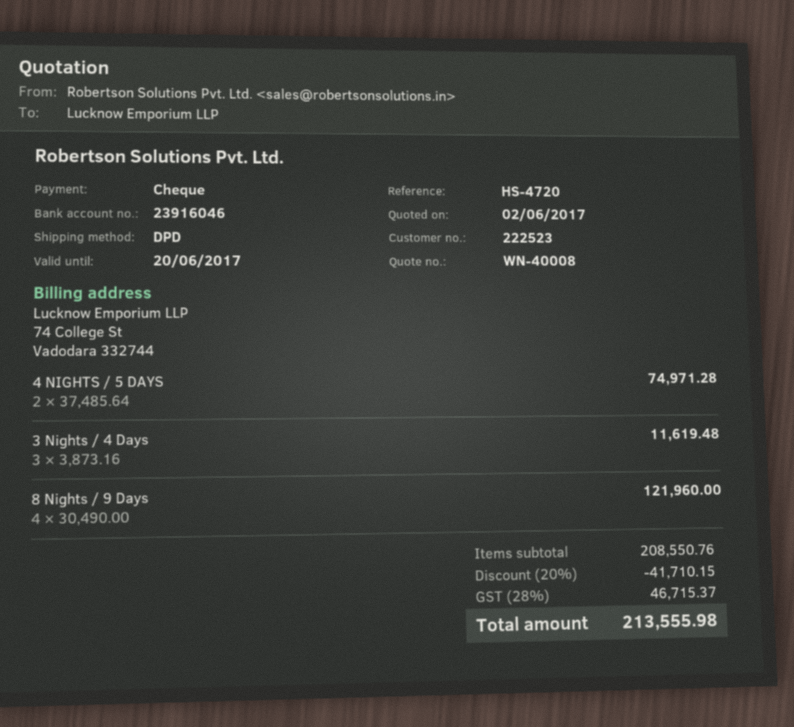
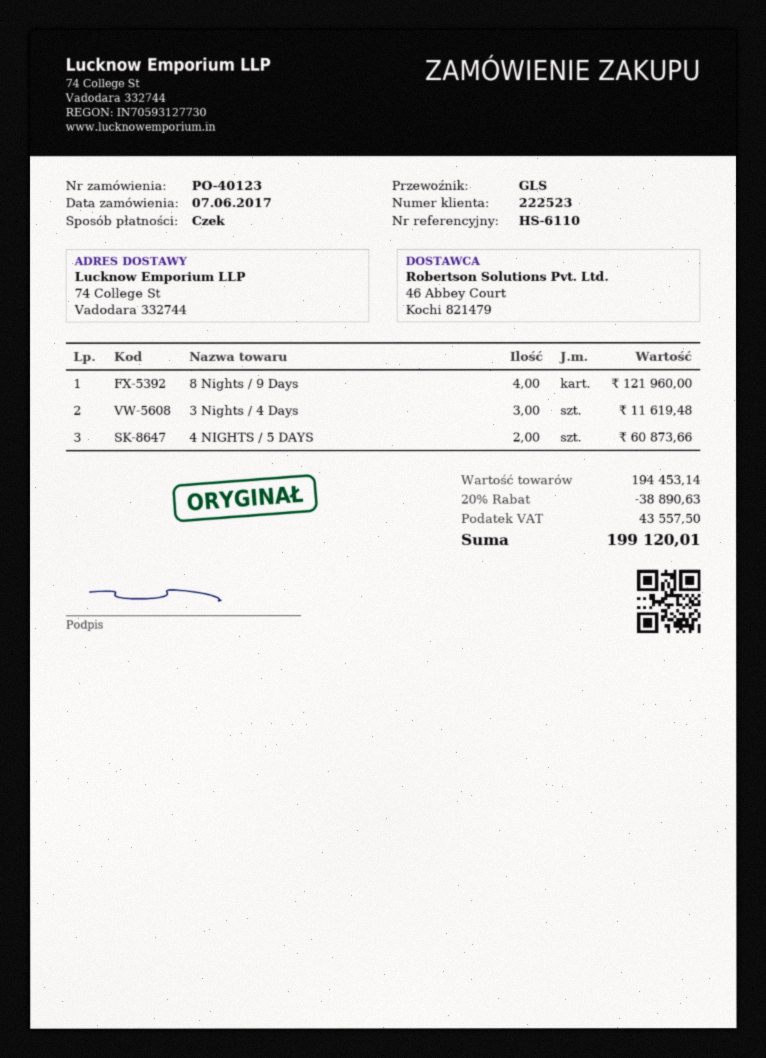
reference: HS-4720 -> HS-6110
shipping method: DPD -> GLS
4 NIGHTS / 5 DAYS: 2 for 74971.28 -> 2 for 60873.66
subtotal: 208550.76 -> 194453.14
discount: 20% = 41710.15 -> 20% = 38890.63
tax: 46715.37 -> 43557.50
total: 213555.98 -> 199120.01

